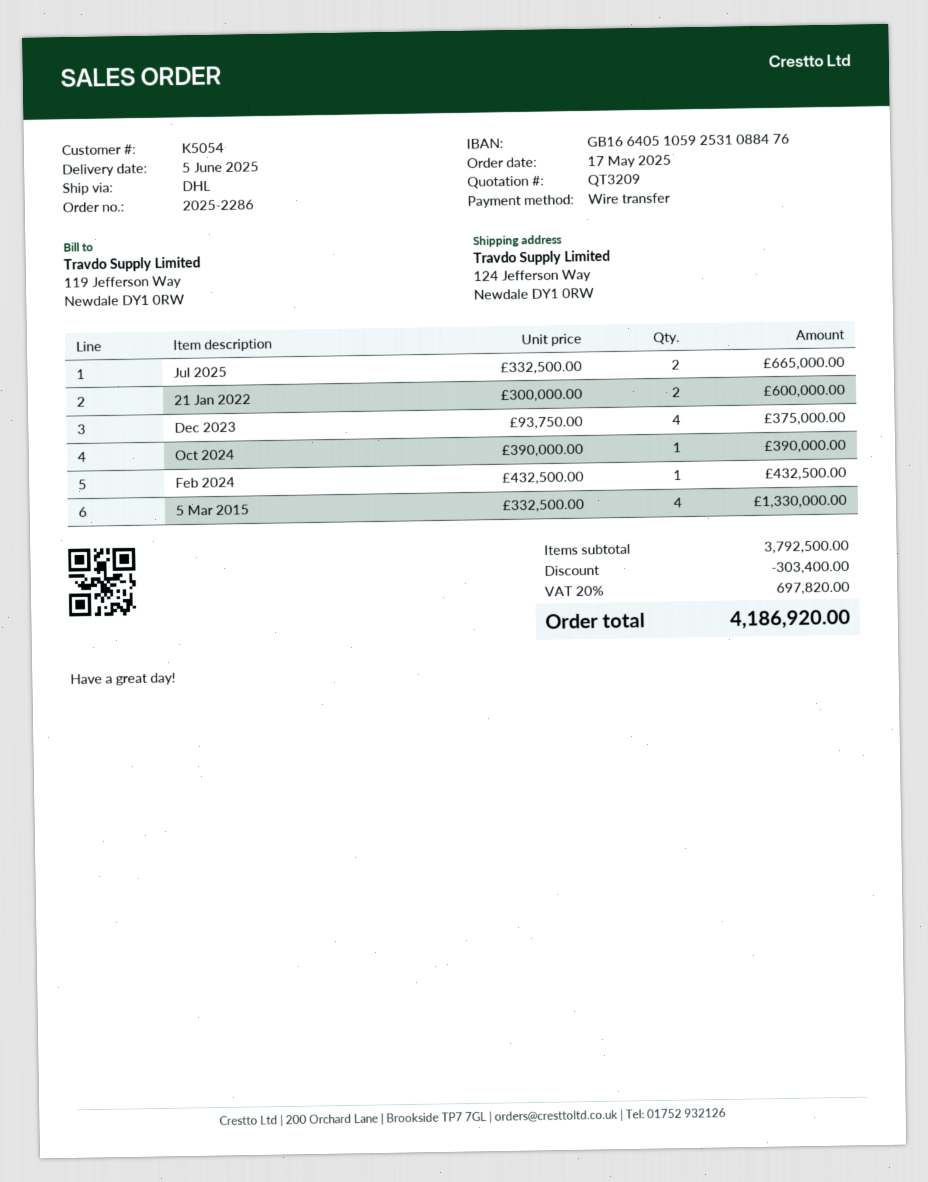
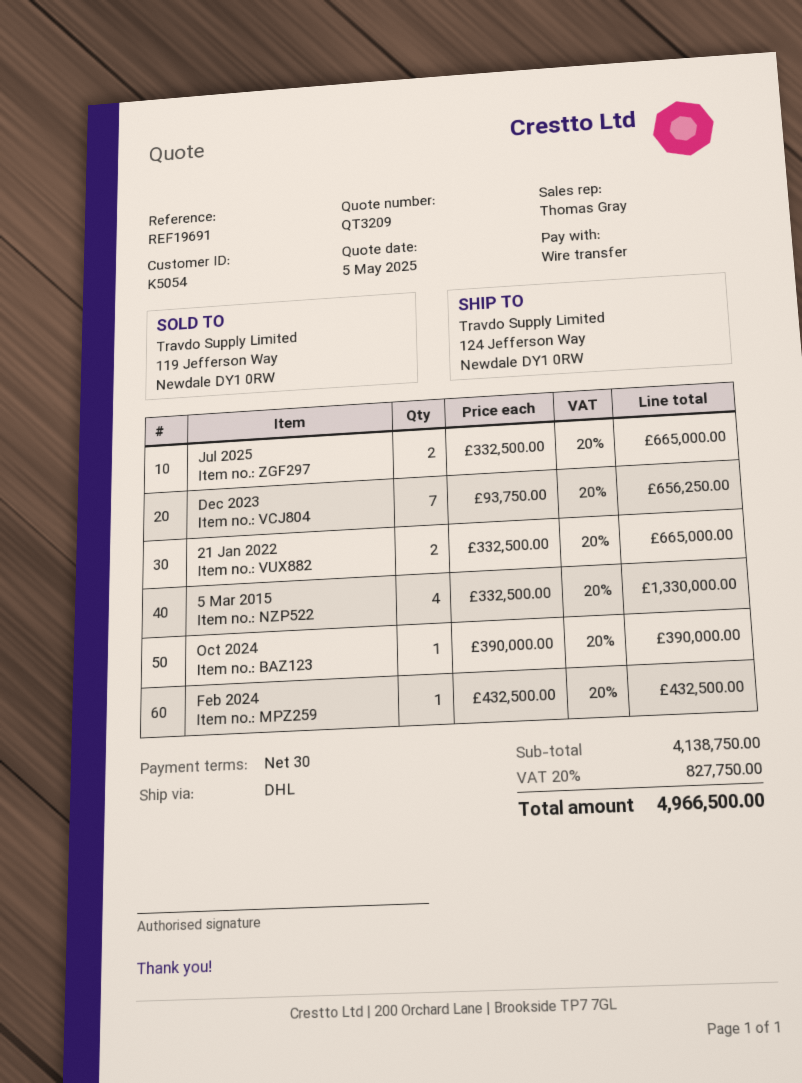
21 Jan 2022: 2 x 300000.00 = 600000.00 -> 2 x 332500.00 = 665000.00
Dec 2023: 4 x 93750.00 = 375000.00 -> 7 x 93750.00 = 656250.00
subtotal: 3792500.00 -> 4138750.00
discount: 303400.00 -> none
tax: 20% = 697820.00 -> 20% = 827750.00
total: 4186920.00 -> 4966500.00

